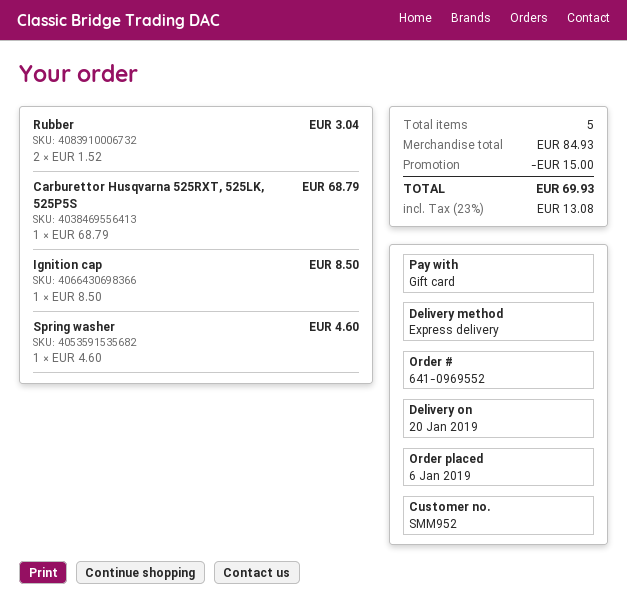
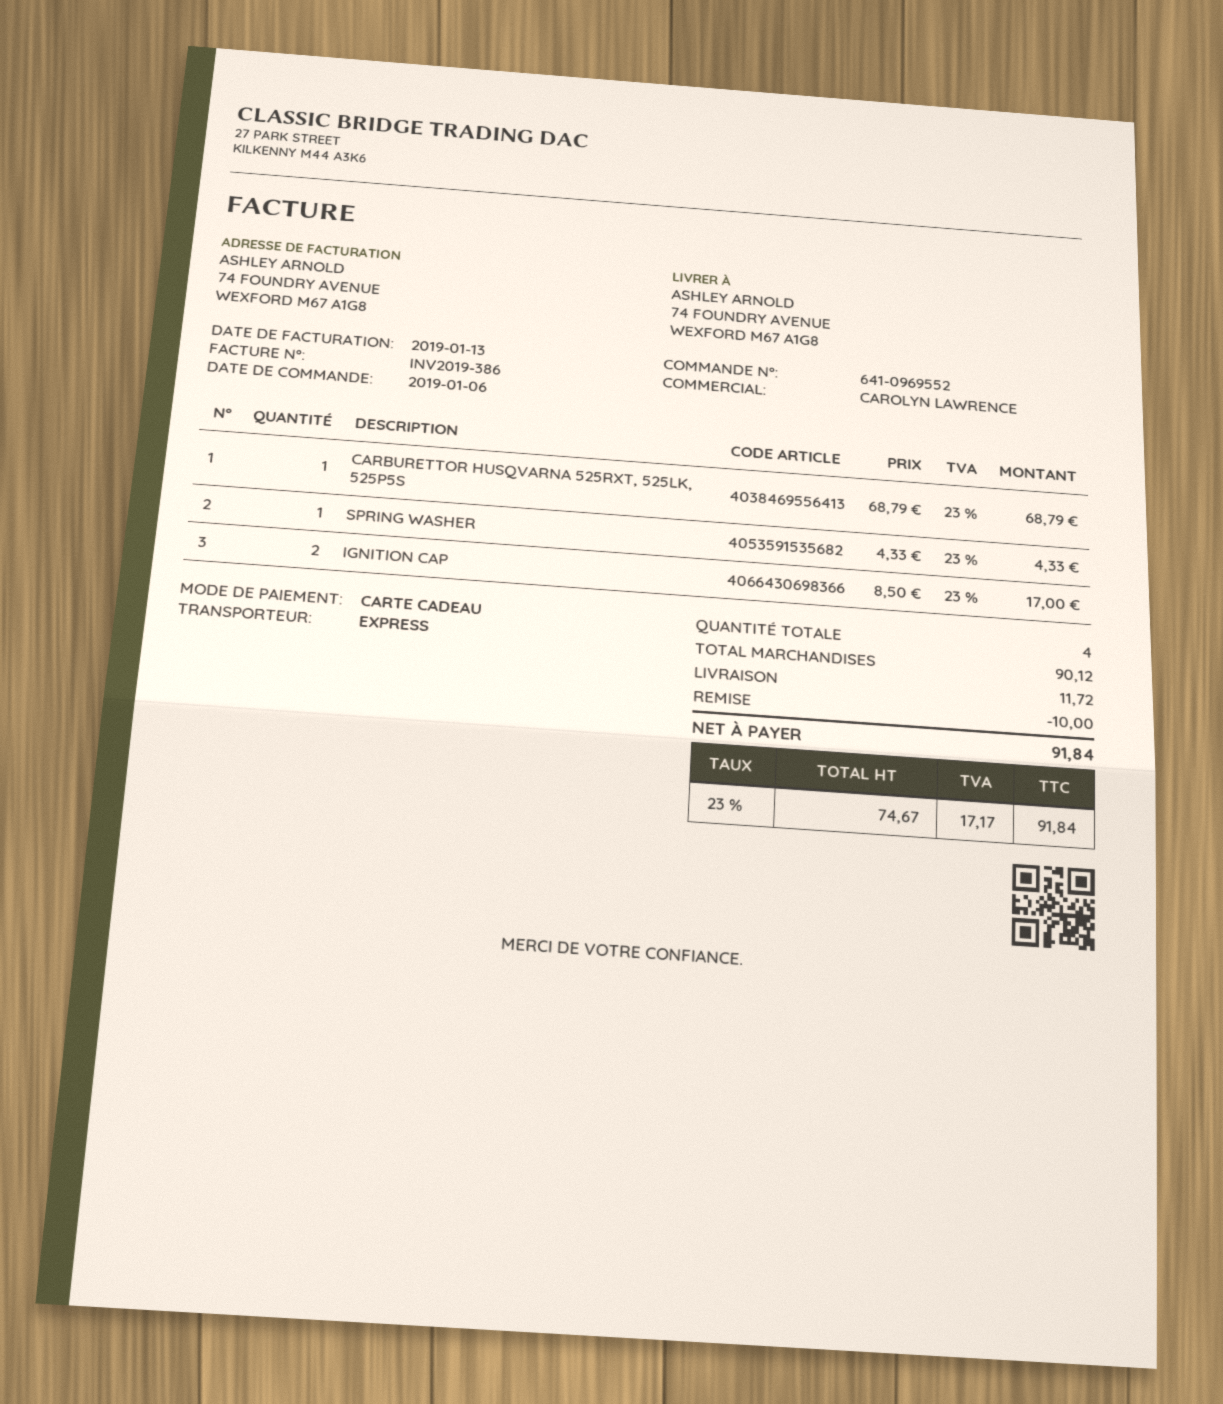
Rubber: 2 x 1.52 = 3.04 -> none
Ignition cap: 1 x 8.50 = 8.50 -> 2 x 8.50 = 17.00
Spring washer: 1 x 4.60 = 4.60 -> 1 x 4.33 = 4.33
total quantity: 5 -> 4
subtotal: 84.93 -> 90.12
discount: 15.00 -> 10.00
shipping: none -> 11.72
tax: 23% = 13.08 -> 23% = 17.17
total: 69.93 -> 91.84

